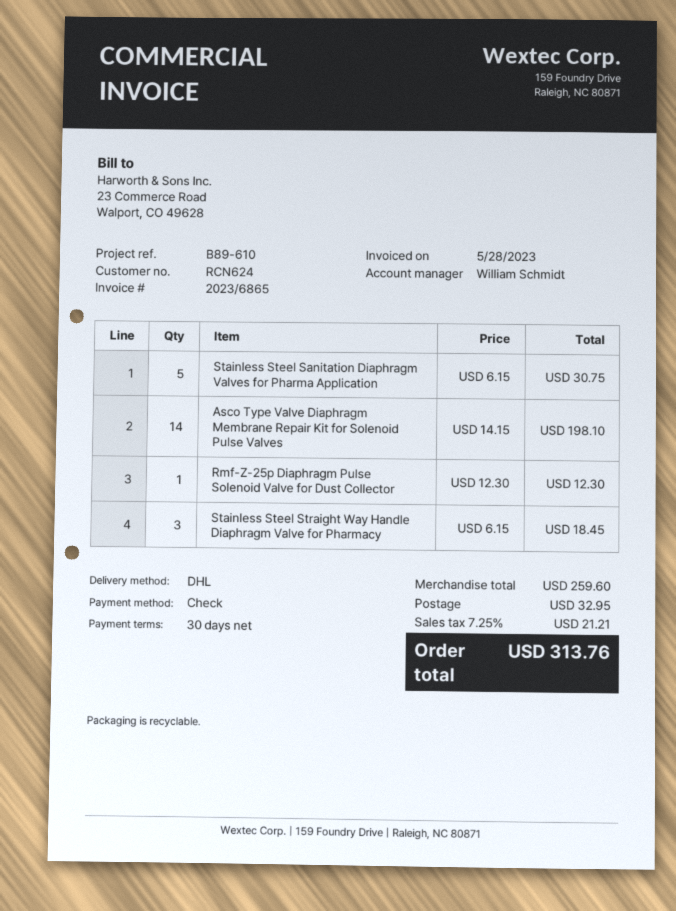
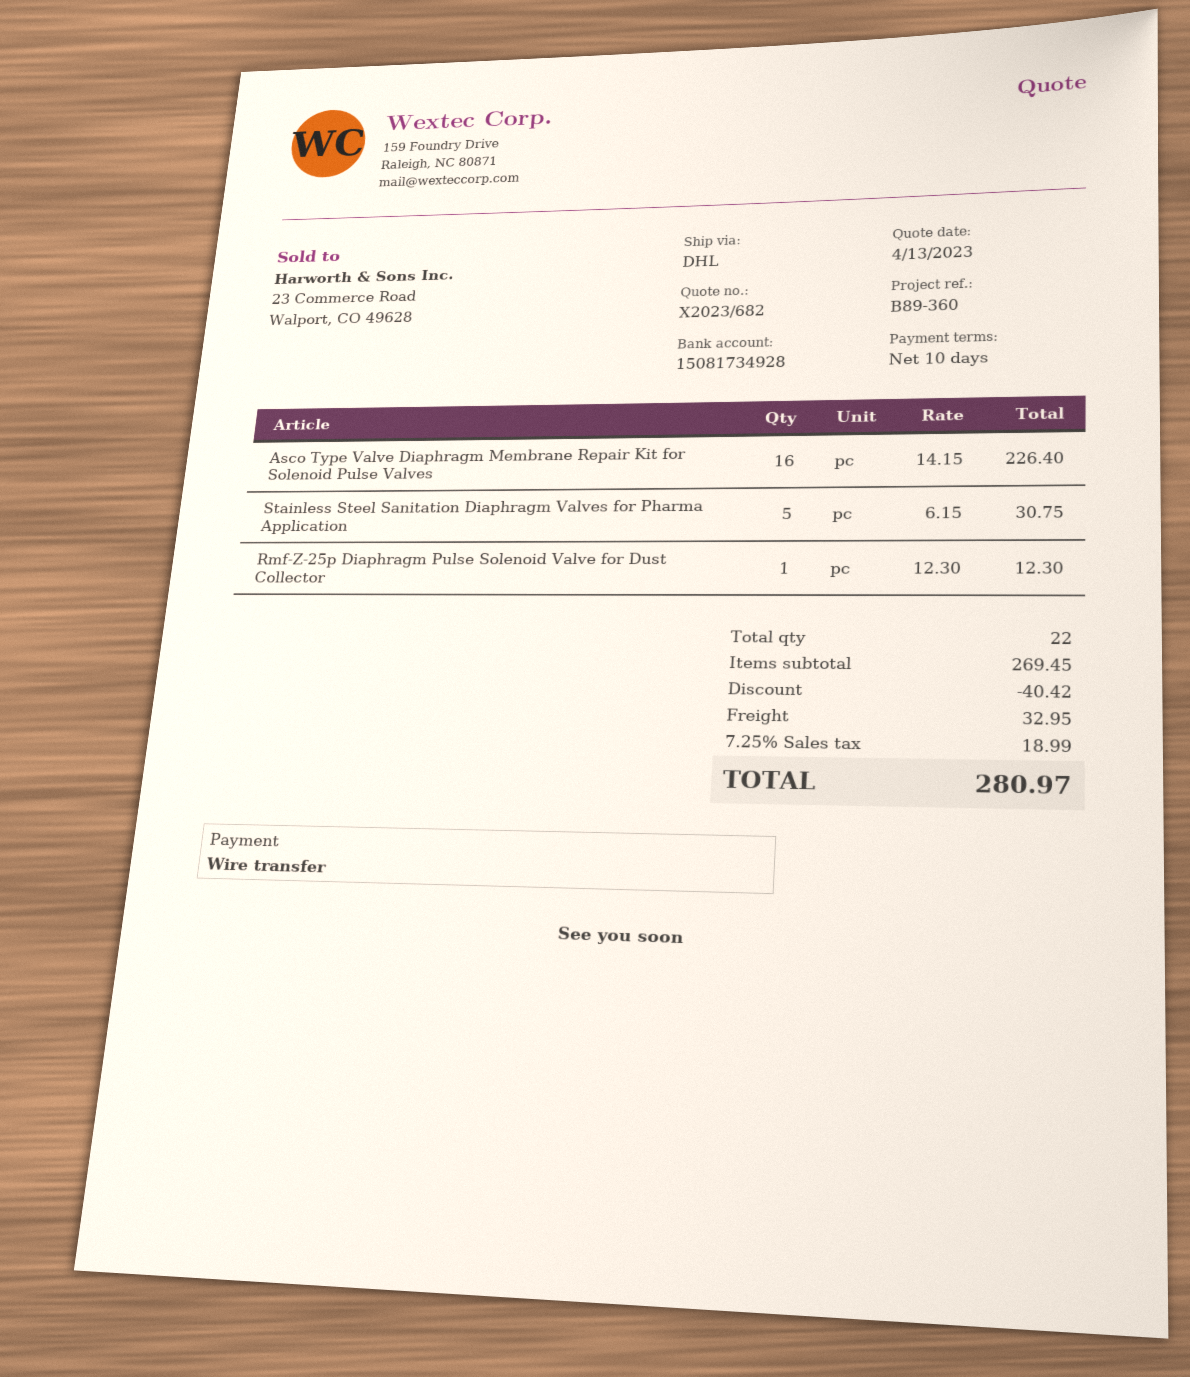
payment terms: 30 days -> 10 days
reference: B89-610 -> B89-360
payment method: cheque -> bank transfer
Asco Type Valve Diaphragm Membrane Repair Kit for Solenoid Pulse Valves: 14 x 14.15 = 198.10 -> 16 x 14.15 = 226.40
Stainless Steel Straight Way Handle Diaphragm Valve for Pharmacy: 3 x 6.15 = 18.45 -> none
subtotal: 259.60 -> 269.45
discount: none -> 40.42
tax: 7.25% = 21.21 -> 7.25% = 18.99
total: 313.76 -> 280.97

